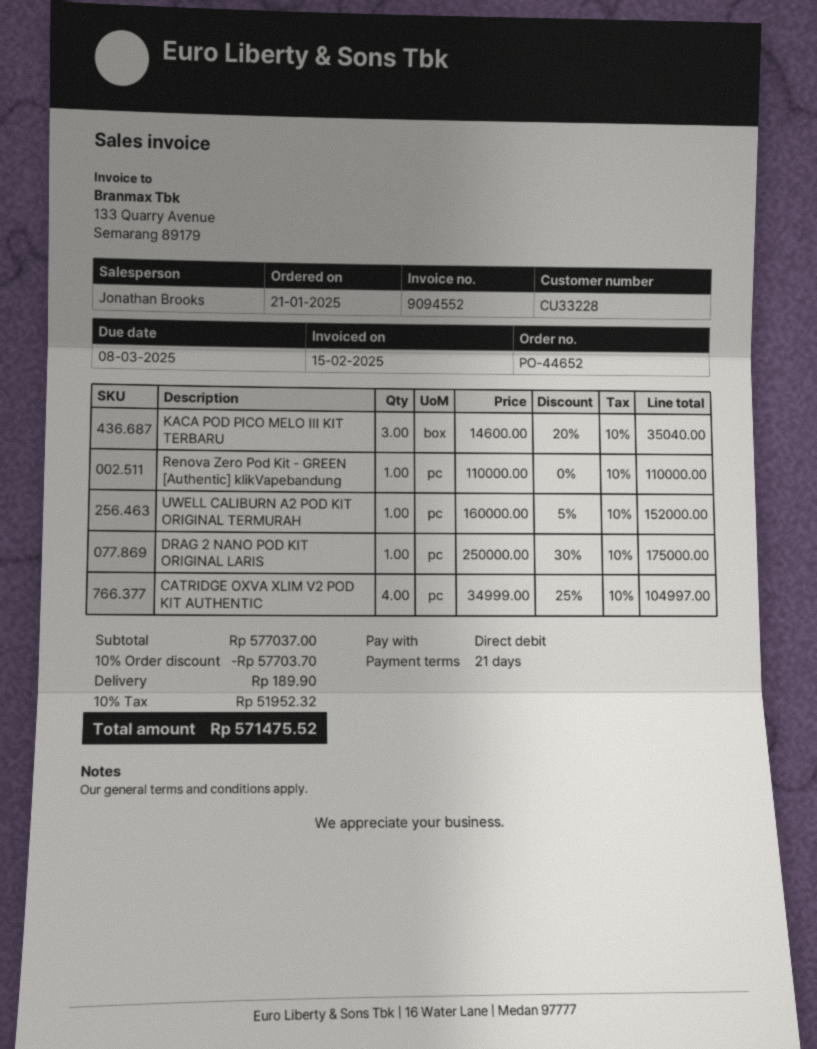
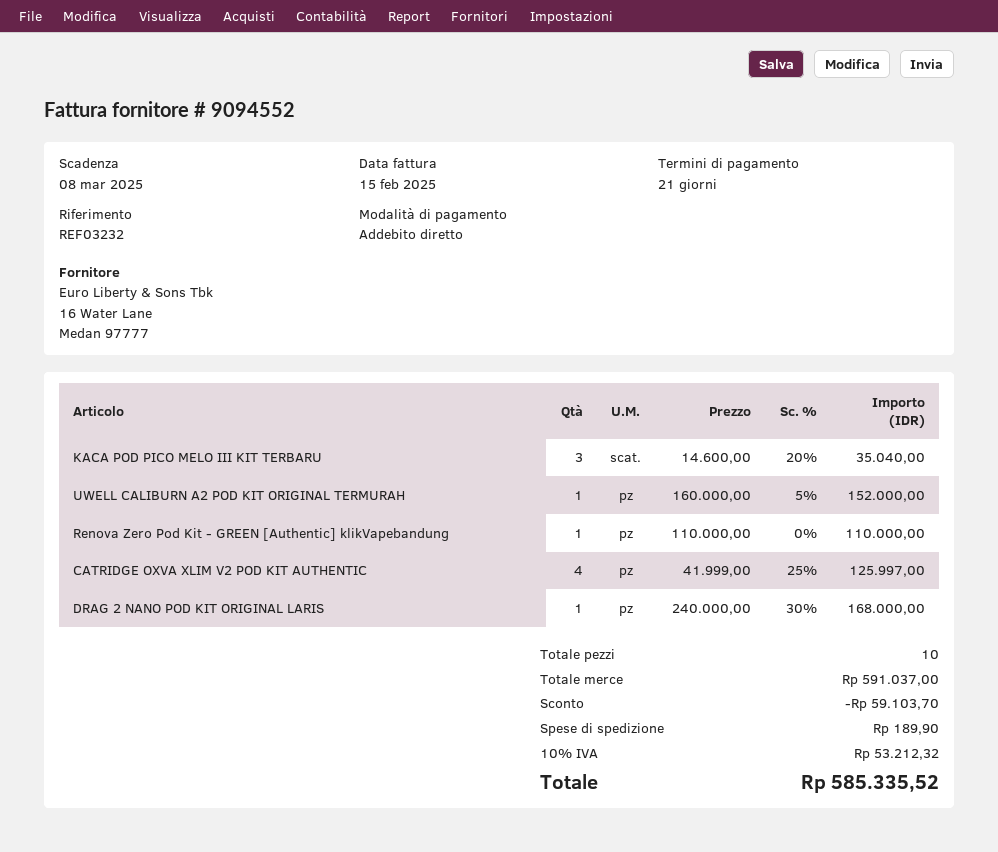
DRAG 2 NANO POD KIT ORIGINAL LARIS: 1 x 250000.00 - 30% = 175000.00 -> 1 x 240000.00 - 30% = 168000.00
CATRIDGE OXVA XLIM V2 POD KIT AUTHENTIC: 4 x 34999.00 - 25% = 104997.00 -> 4 x 41999.00 - 25% = 125997.00
subtotal: 577037.00 -> 591037.00
discount: 57703.70 -> 59103.70
tax: 10% = 51952.32 -> 10% = 53212.32
total: 571475.52 -> 585335.52

